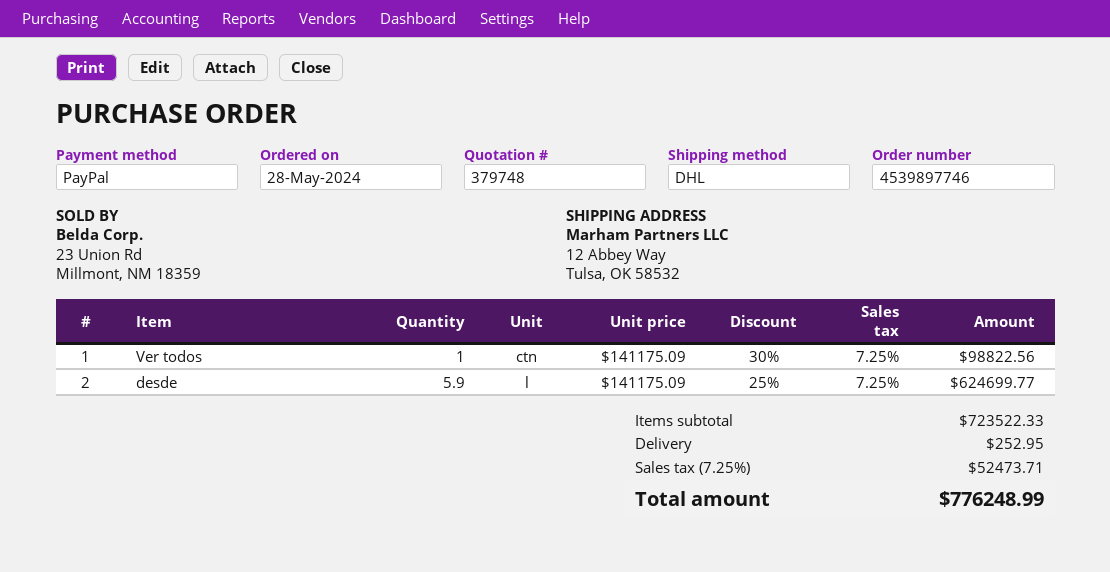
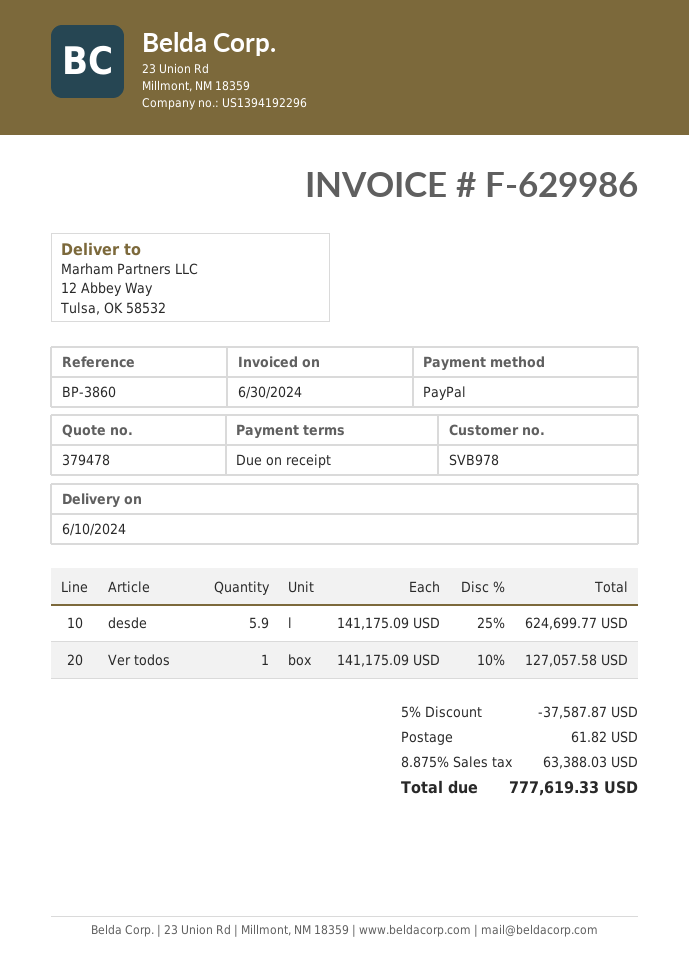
quote number: 379748 -> 379478
Ver todos: 1 x 141175.09 - 30% = 98822.56 -> 1 x 141175.09 - 10% = 127057.58
discount: none -> 5% = 37587.87
shipping: 252.95 -> 61.82
tax: 7.25% = 52473.71 -> 8.875% = 63388.03
total: 776248.99 -> 777619.33

